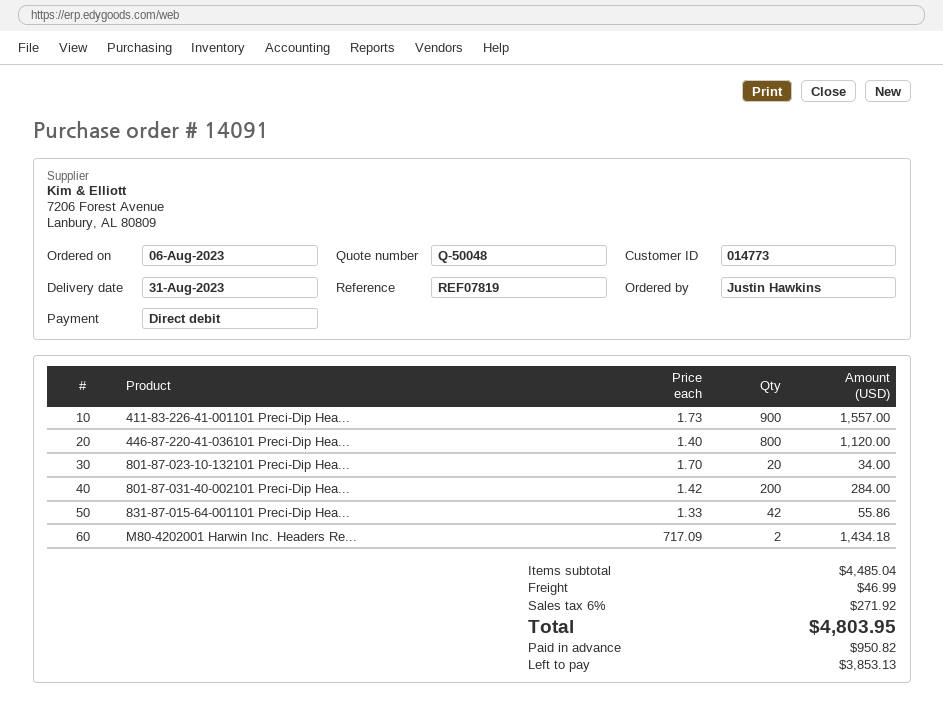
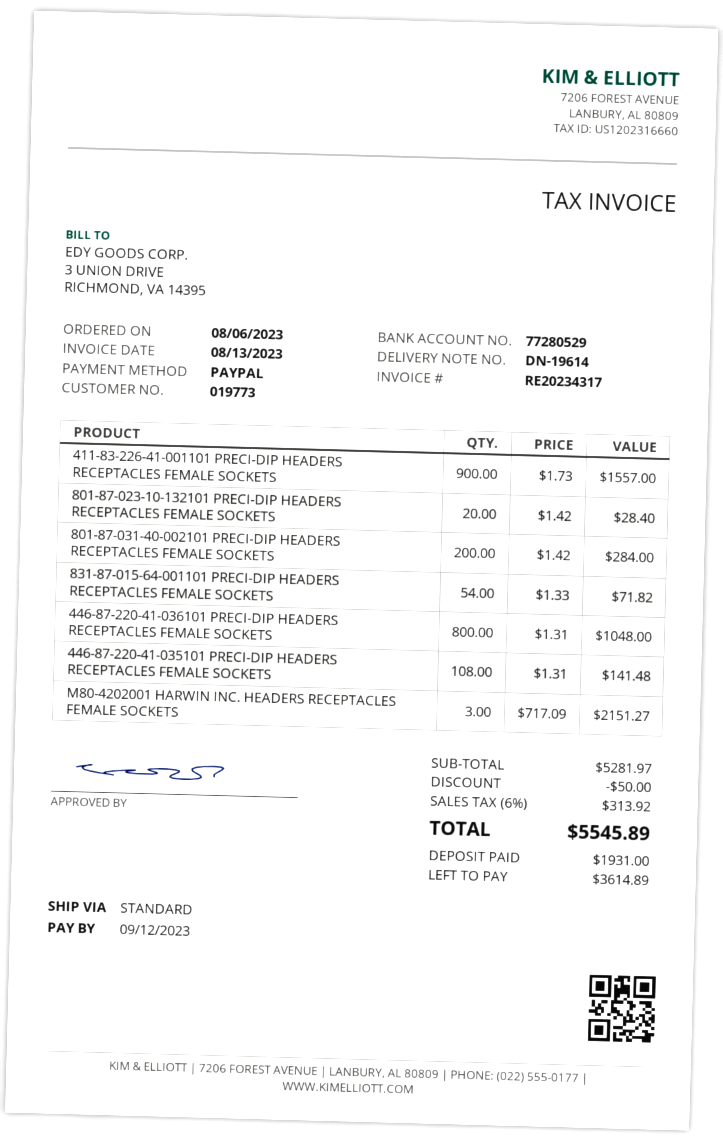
customer number: 014773 -> 019773
payment method: direct debit -> PayPal
446-87-220-41-036101 Preci-Dip Hea...: 800 x 1.40 = 1120.00 -> 800 x 1.31 = 1048.00
801-87-023-10-132101 Preci-Dip Hea...: 20 x 1.70 = 34.00 -> 20 x 1.42 = 28.40
831-87-015-64-001101 Preci-Dip Hea...: 42 x 1.33 = 55.86 -> 54 x 1.33 = 71.82
M80-4202001 Harwin Inc. Headers Re...: 2 x 717.09 = 1434.18 -> 3 x 717.09 = 2151.27
446-87-220-41-035101 PRECI-DIP HEADERS RECEPTACLES FEMALE SOCKETS: none -> 108 x 1.31 = 141.48
subtotal: 4485.04 -> 5281.97
discount: none -> 50.00
shipping: 46.99 -> none
tax: 6% = 271.92 -> 6% = 313.92
total: 4803.95 -> 5545.89
deposit: 950.82 -> 1931.00
balance: 3853.13 -> 3614.89

